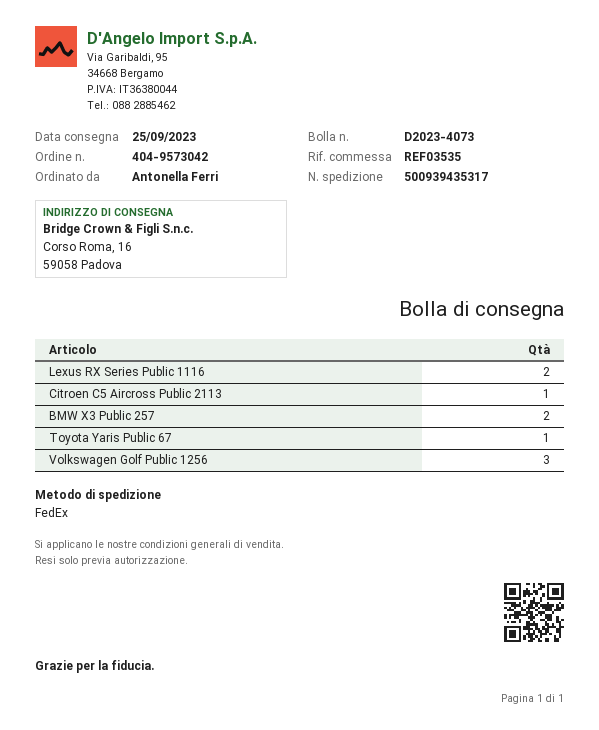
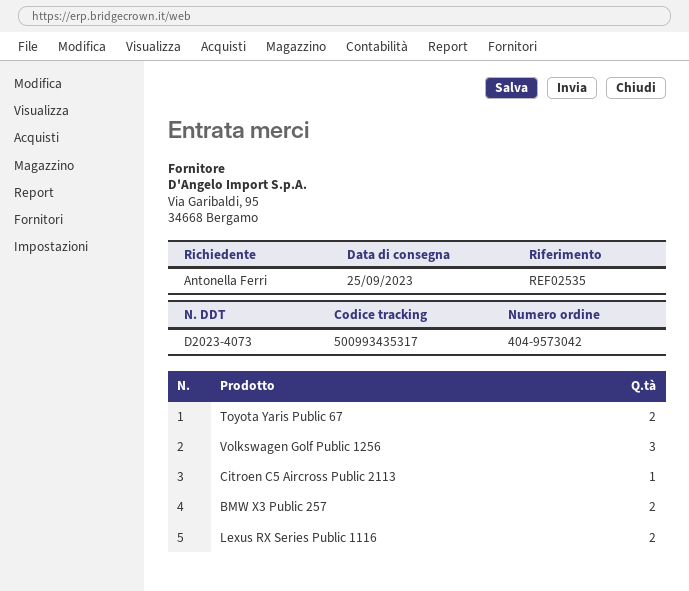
reference: REF03535 -> REF02535
tracking number: 500939435317 -> 500993435317
Toyota Yaris Public 67: 1 -> 2

